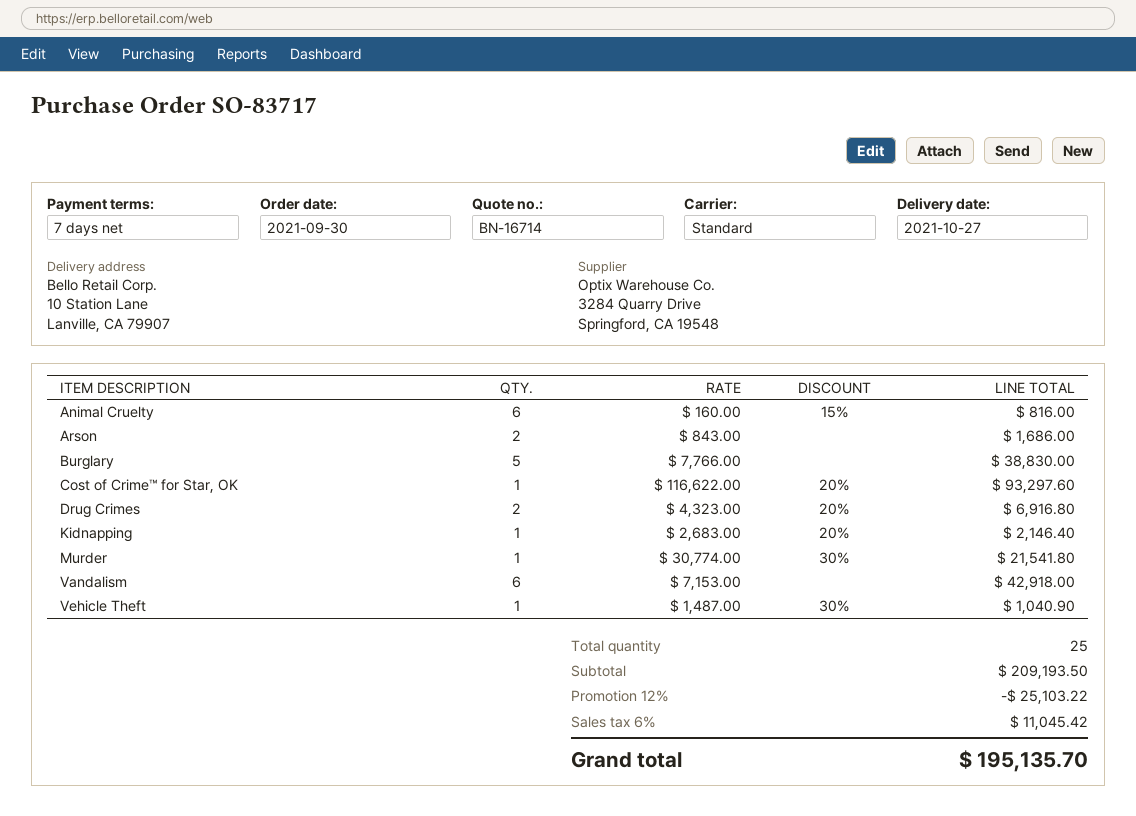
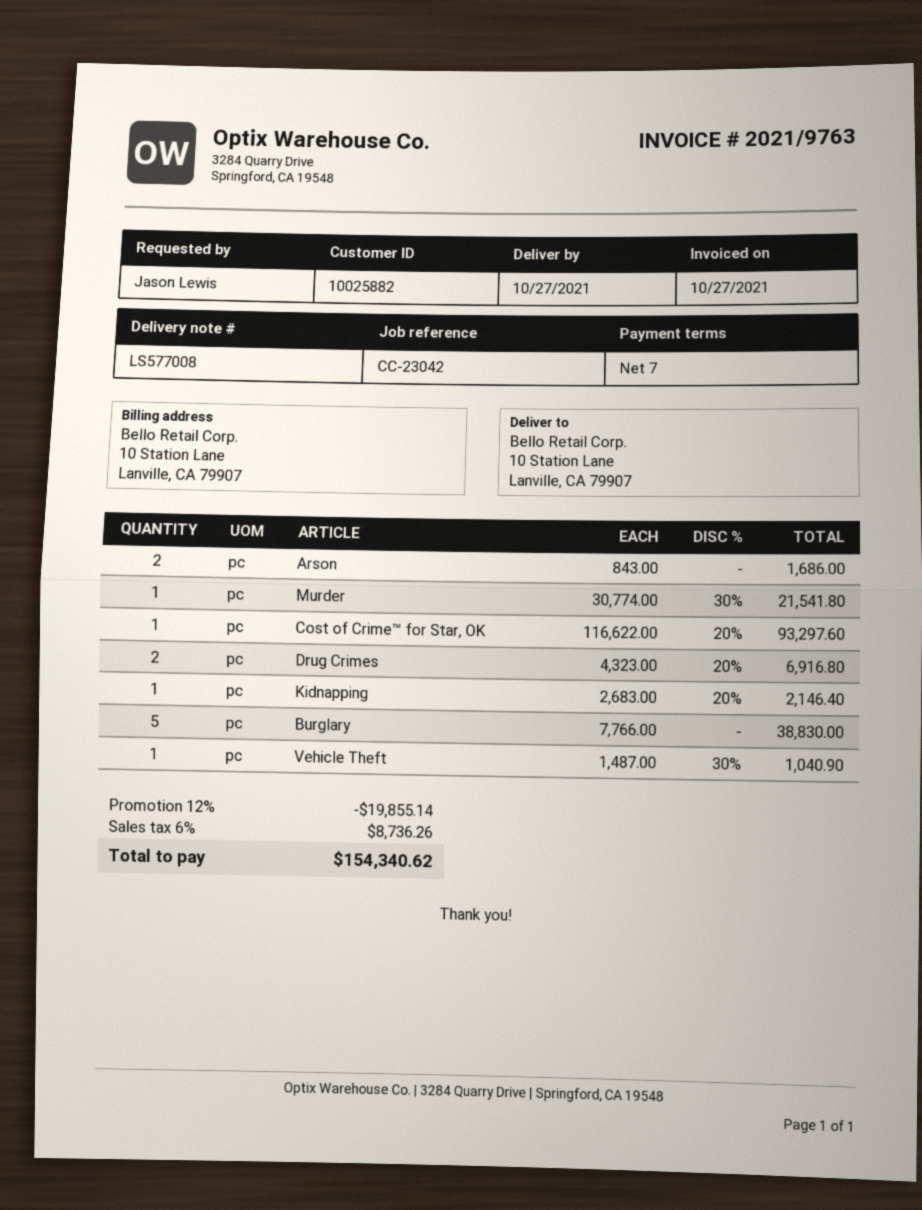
Animal Cruelty: 6 x 160.00 - 15% = 816.00 -> none
Vandalism: 6 x 7153.00 = 42918.00 -> none
discount: 12% = 25103.22 -> 12% = 19855.14
tax: 6% = 11045.42 -> 6% = 8736.26
total: 195135.70 -> 154340.62

